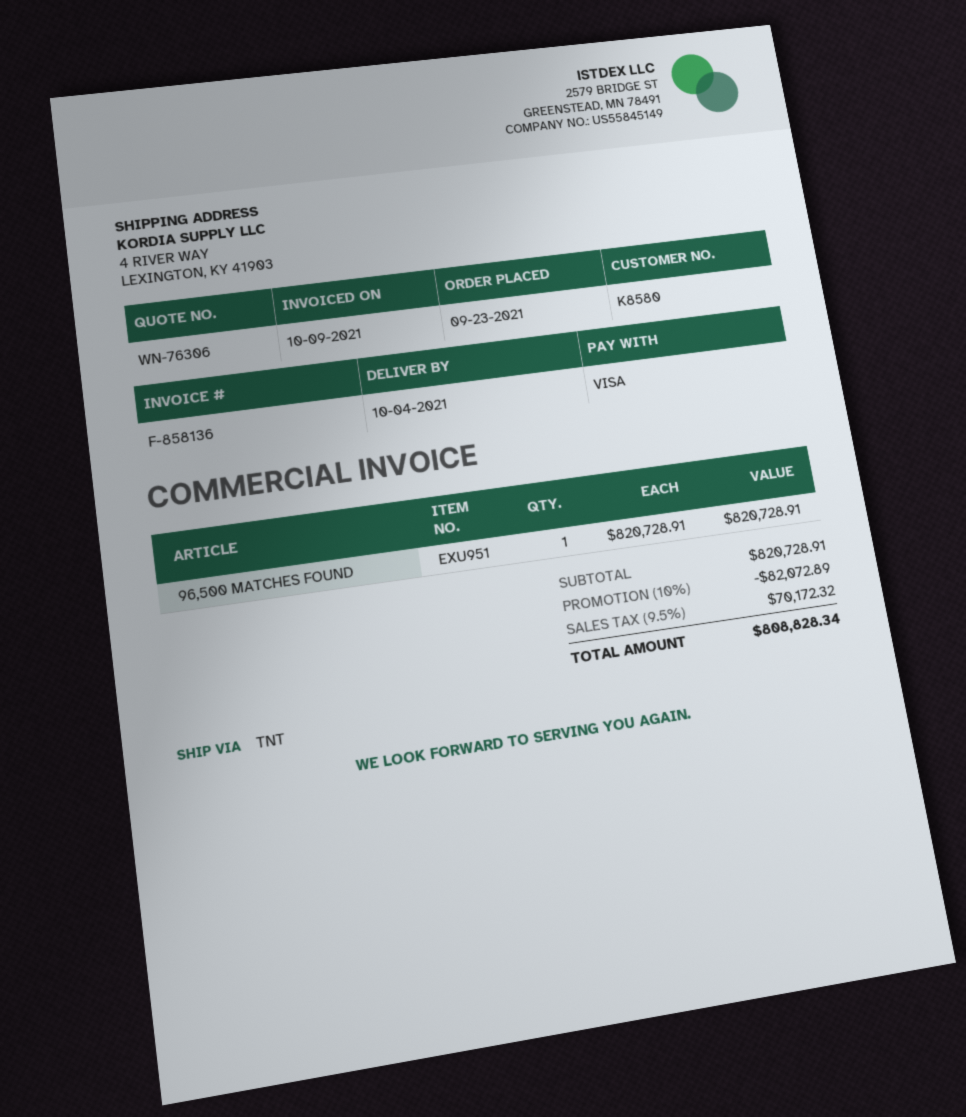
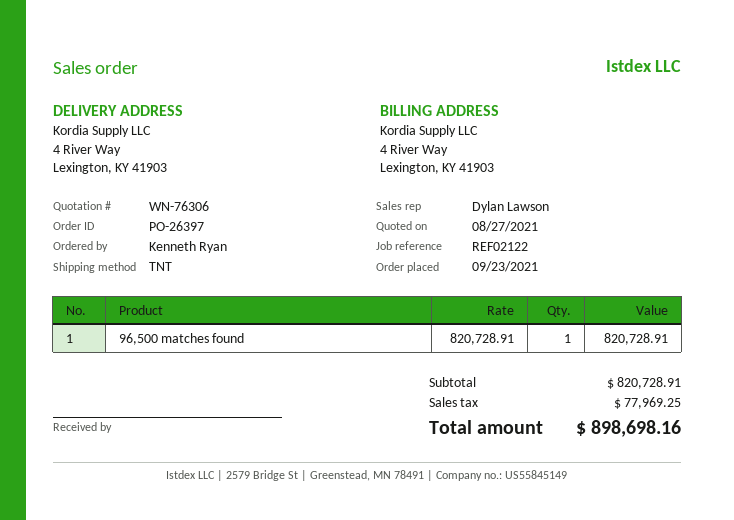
discount: 10% = 82072.89 -> none
tax: 70172.32 -> 77969.25
total: 808828.34 -> 898698.16

